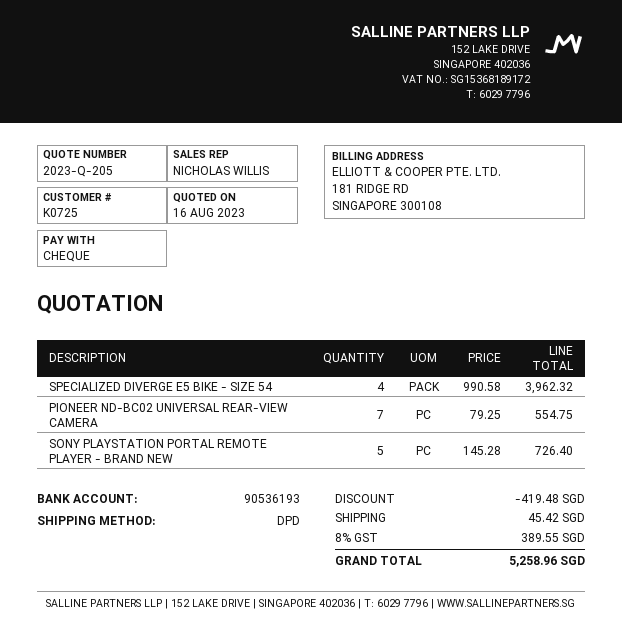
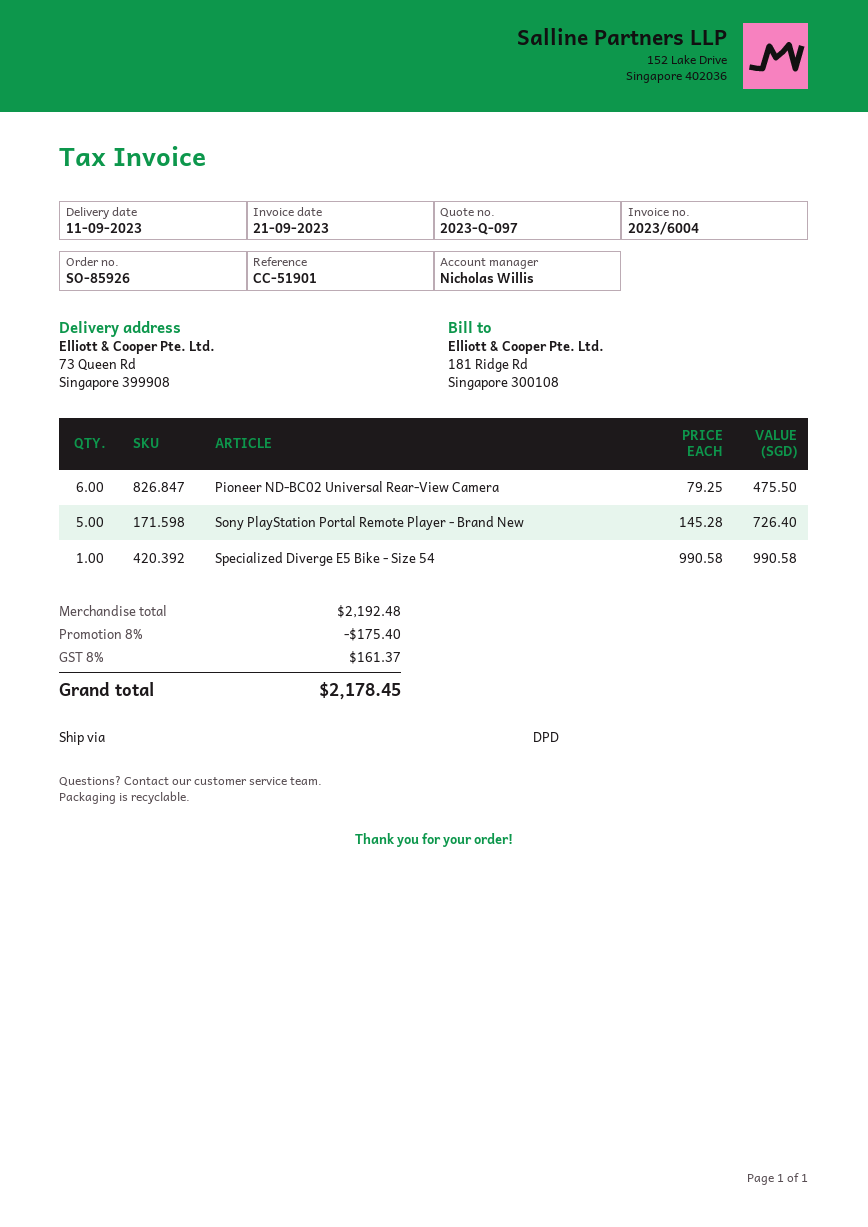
quote number: 2023-Q-205 -> 2023-Q-097
SPECIALIZED DIVERGE E5 BIKE - SIZE 54: 4 x 990.58 = 3962.32 -> 1 x 990.58 = 990.58
PIONEER ND-BC02 UNIVERSAL REAR-VIEW CAMERA: 7 x 79.25 = 554.75 -> 6 x 79.25 = 475.50
discount: 419.48 -> 175.40
shipping: 45.42 -> none
tax: 8% = 389.55 -> 8% = 161.37
total: 5258.96 -> 2178.45

